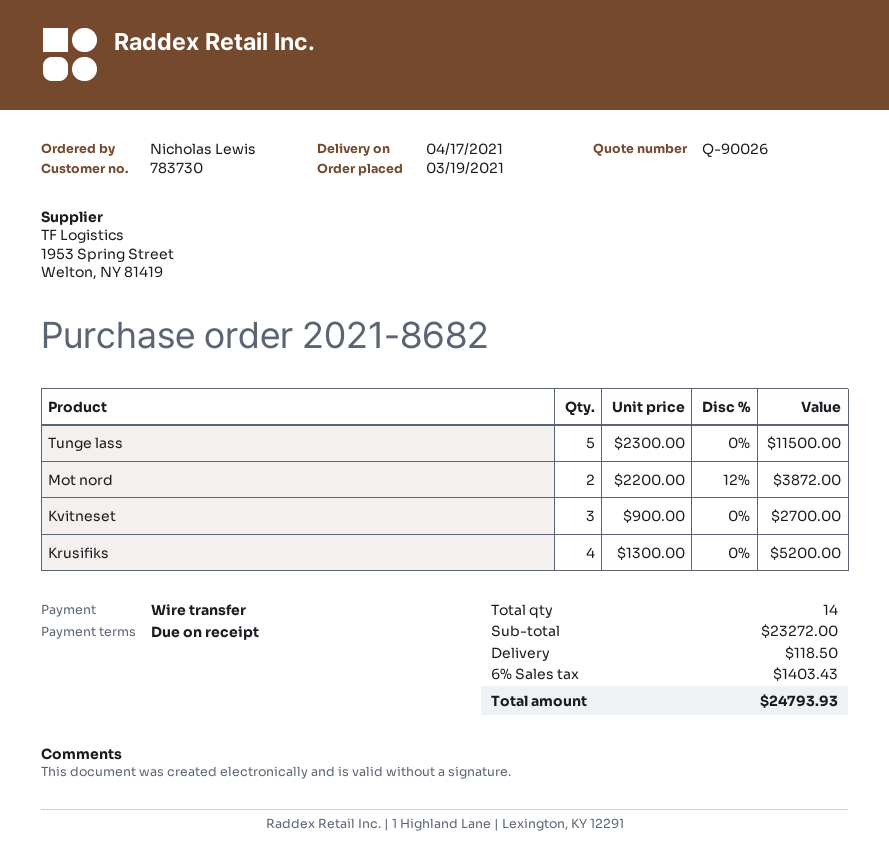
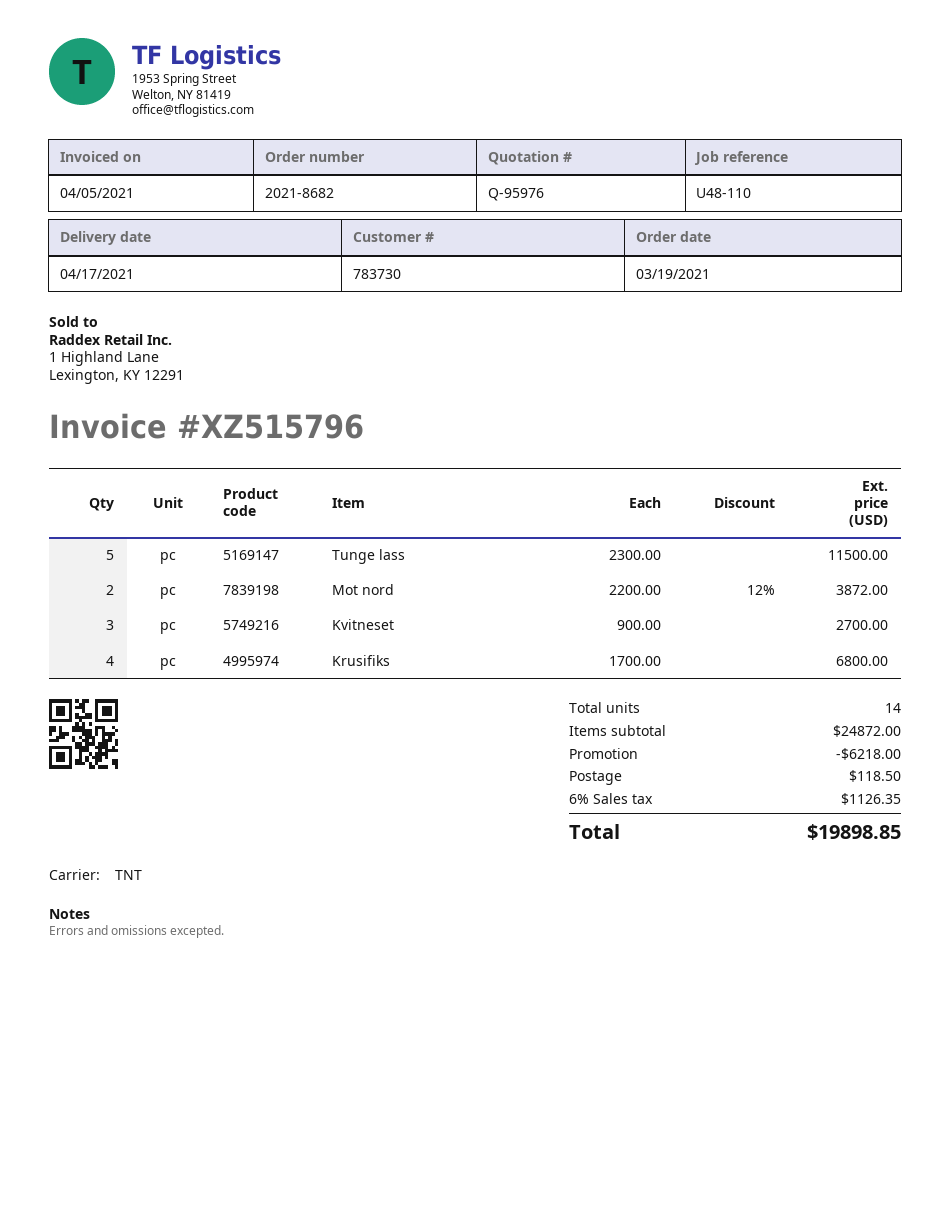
quote number: Q-90026 -> Q-95976
Krusifiks: 4 x 1300.00 = 5200.00 -> 4 x 1700.00 = 6800.00
subtotal: 23272.00 -> 24872.00
discount: none -> 6218.00
tax: 6% = 1403.43 -> 6% = 1126.35
total: 24793.93 -> 19898.85

